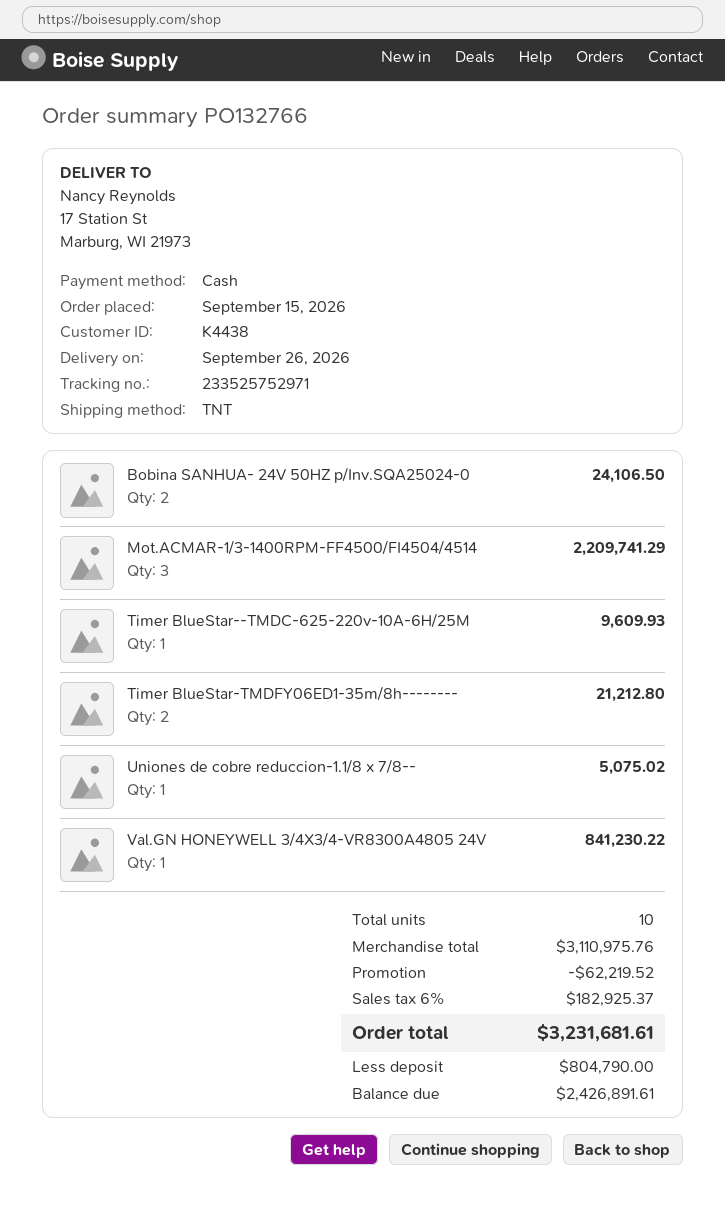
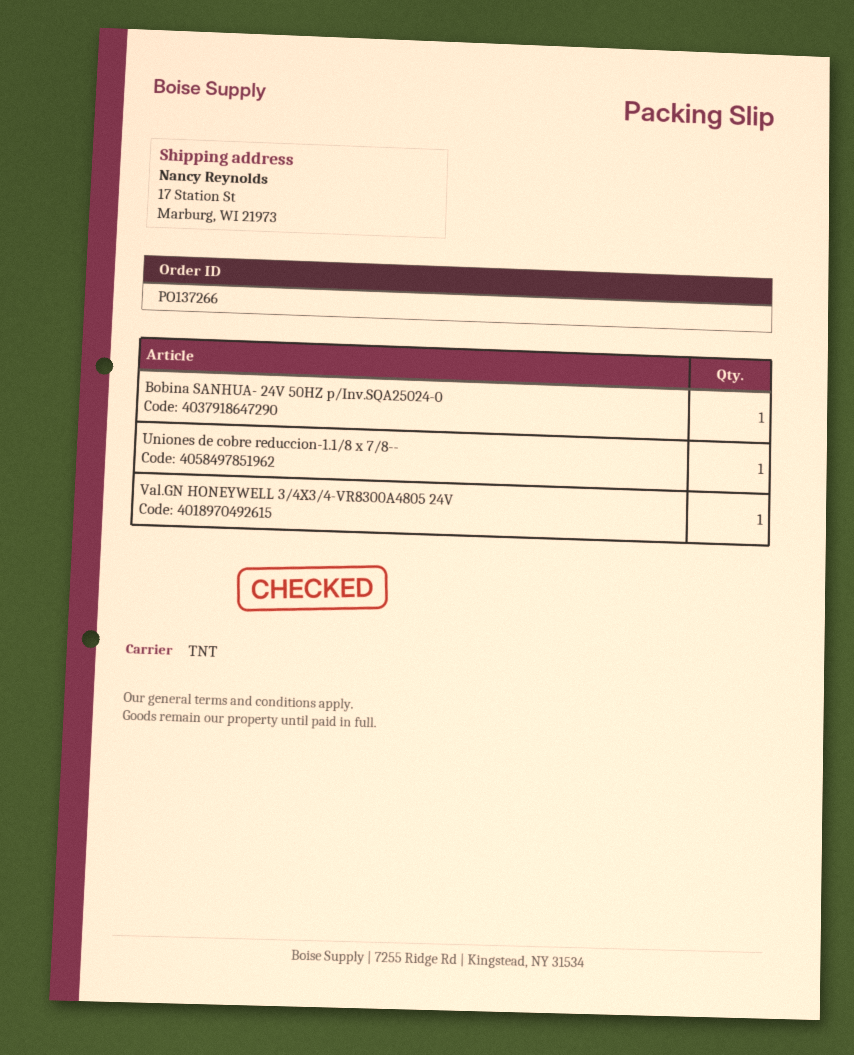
order number: PO132766 -> PO137266
Bobina SANHUA- 24V 50HZ p/Inv.SQA25024-0: 2 -> 1
Mot.ACMAR-1/3-1400RPM-FF4500/FI4504/4514: 3 -> none
Timer BlueStar--TMDC-625-220v-10A-6H/25M: 1 -> none
Timer BlueStar-TMDFY06ED1-35m/8h--------: 2 -> none

